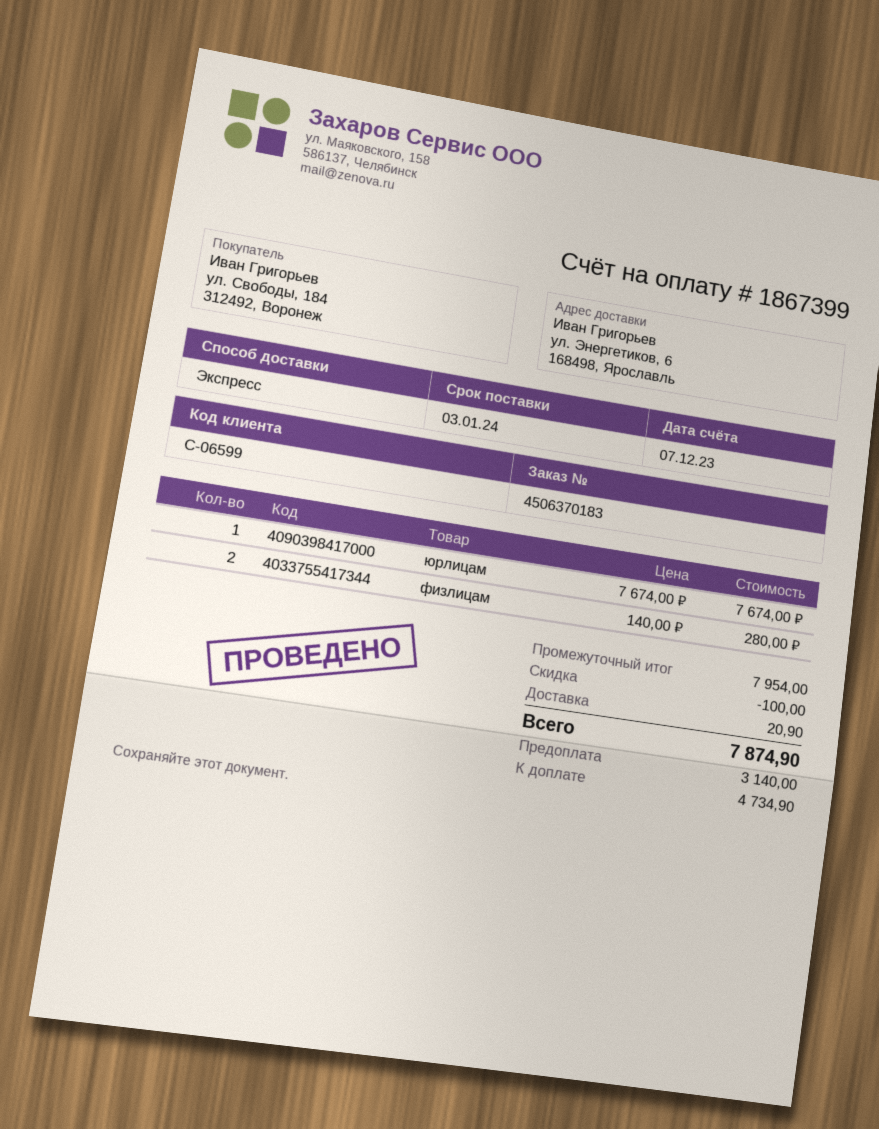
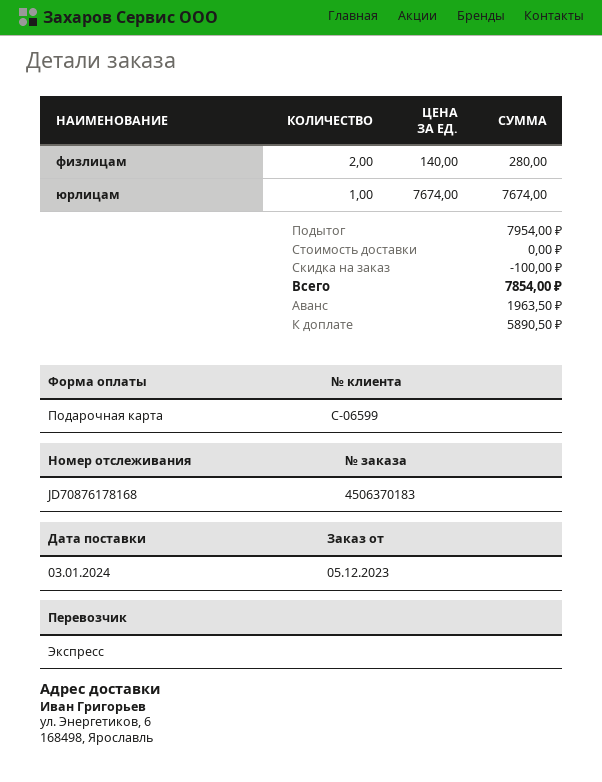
shipping: 20.90 -> 0.00
total: 7874.90 -> 7854.00
deposit: 3140.00 -> 1963.50
balance: 4734.90 -> 5890.50

